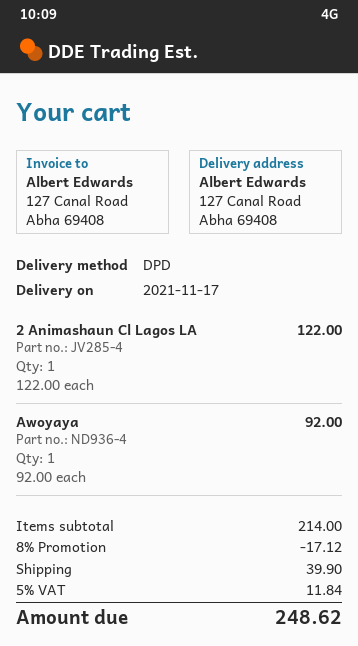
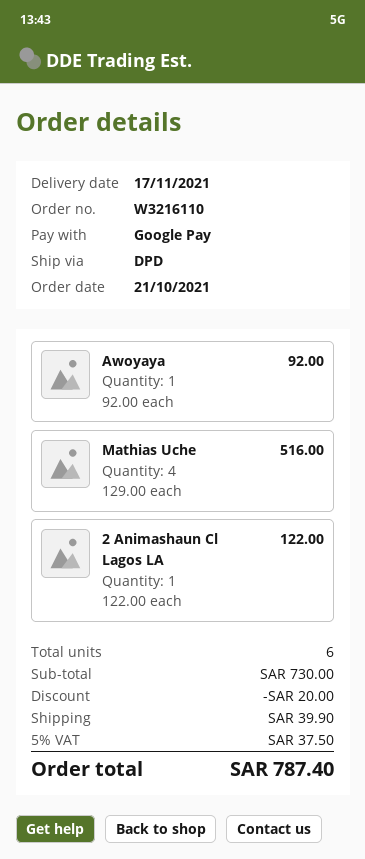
Mathias Uche: none -> 4 x 129.00 = 516.00
subtotal: 214.00 -> 730.00
discount: 17.12 -> 20.00
tax: 5% = 11.84 -> 5% = 37.50
total: 248.62 -> 787.40

